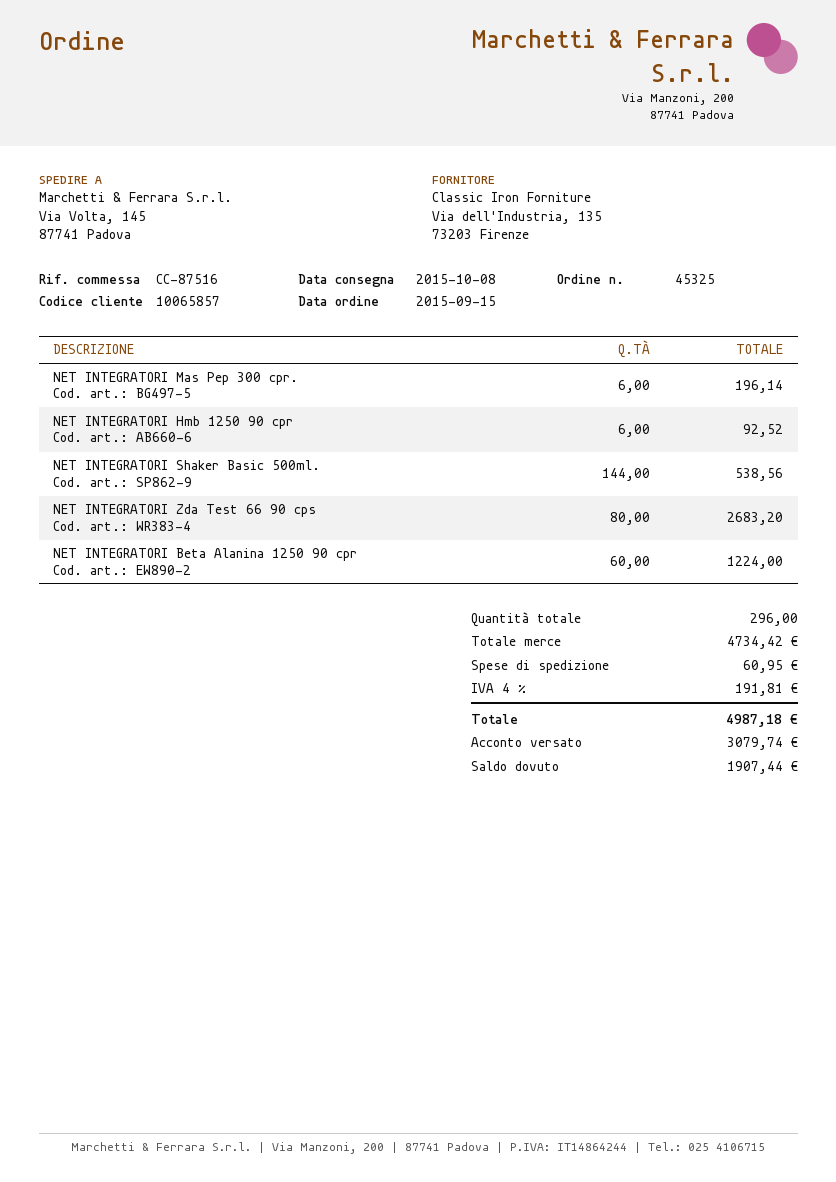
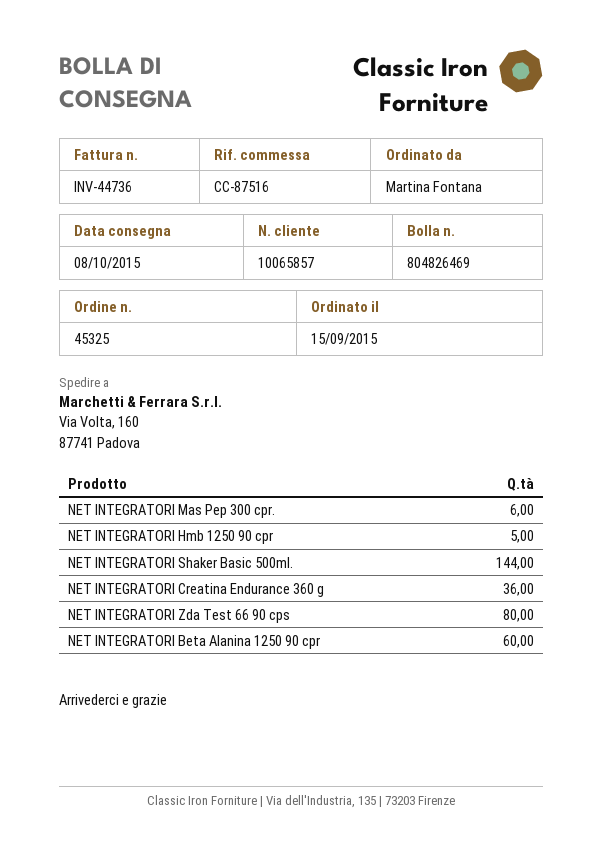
ship to: Via Volta, 145, 87741 Padova -> Via Volta, 160, 87741 Padova
NET INTEGRATORI Hmb 1250 90 cpr: 6 -> 5
NET INTEGRATORI Creatina Endurance 360 g: none -> 36

